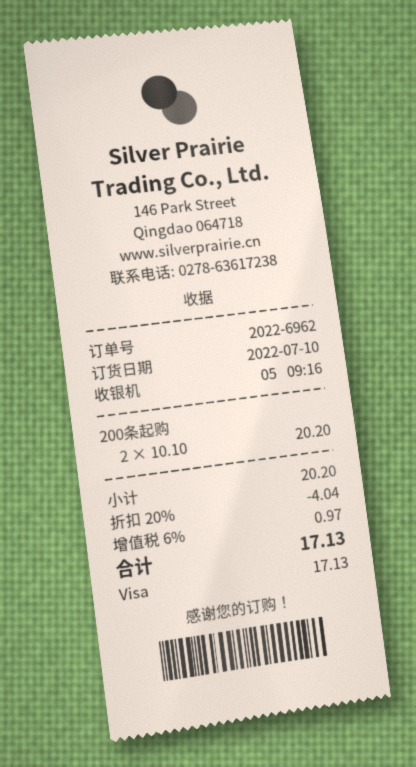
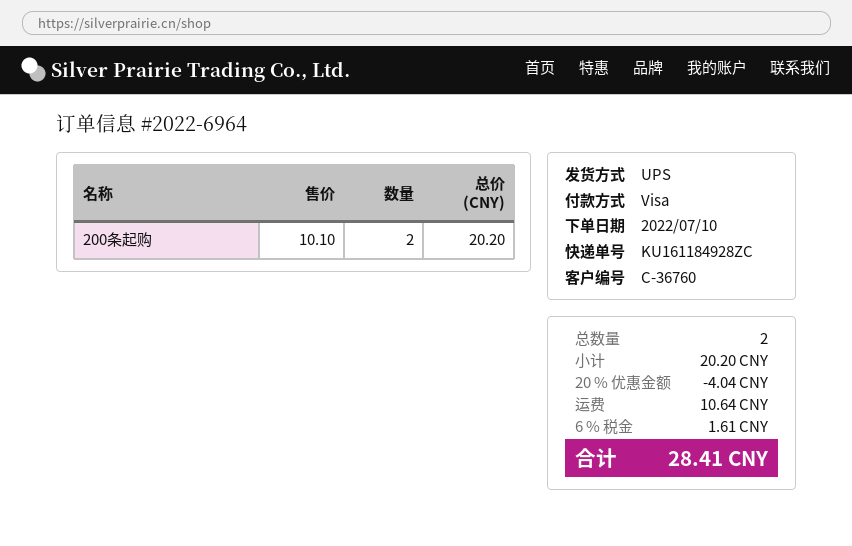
order number: 2022-6962 -> 2022-6964
shipping: none -> 10.64
tax: 6% = 0.97 -> 6% = 1.61
total: 17.13 -> 28.41

